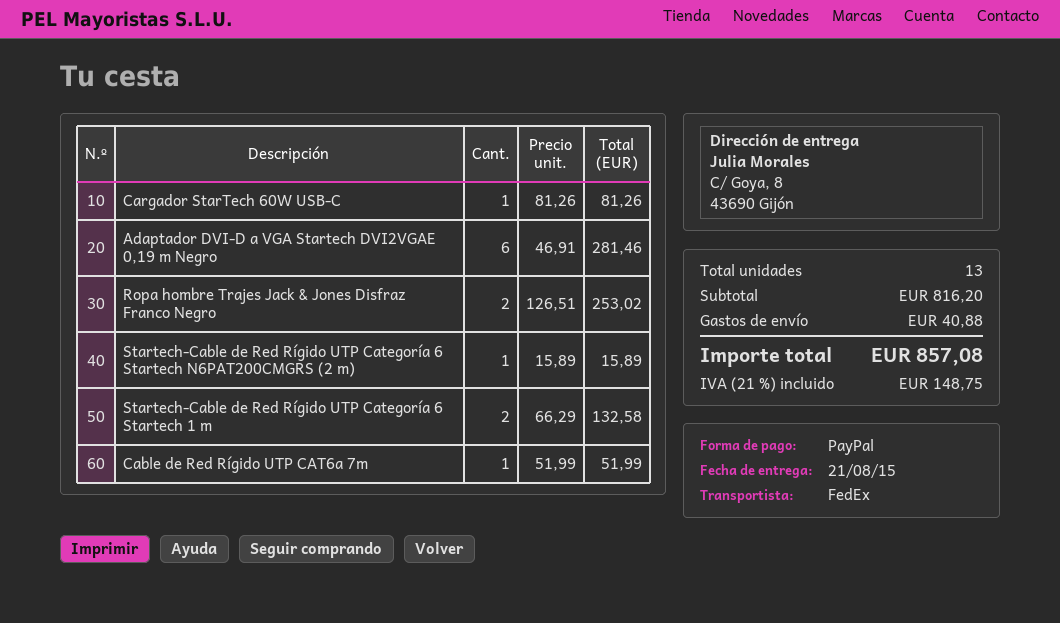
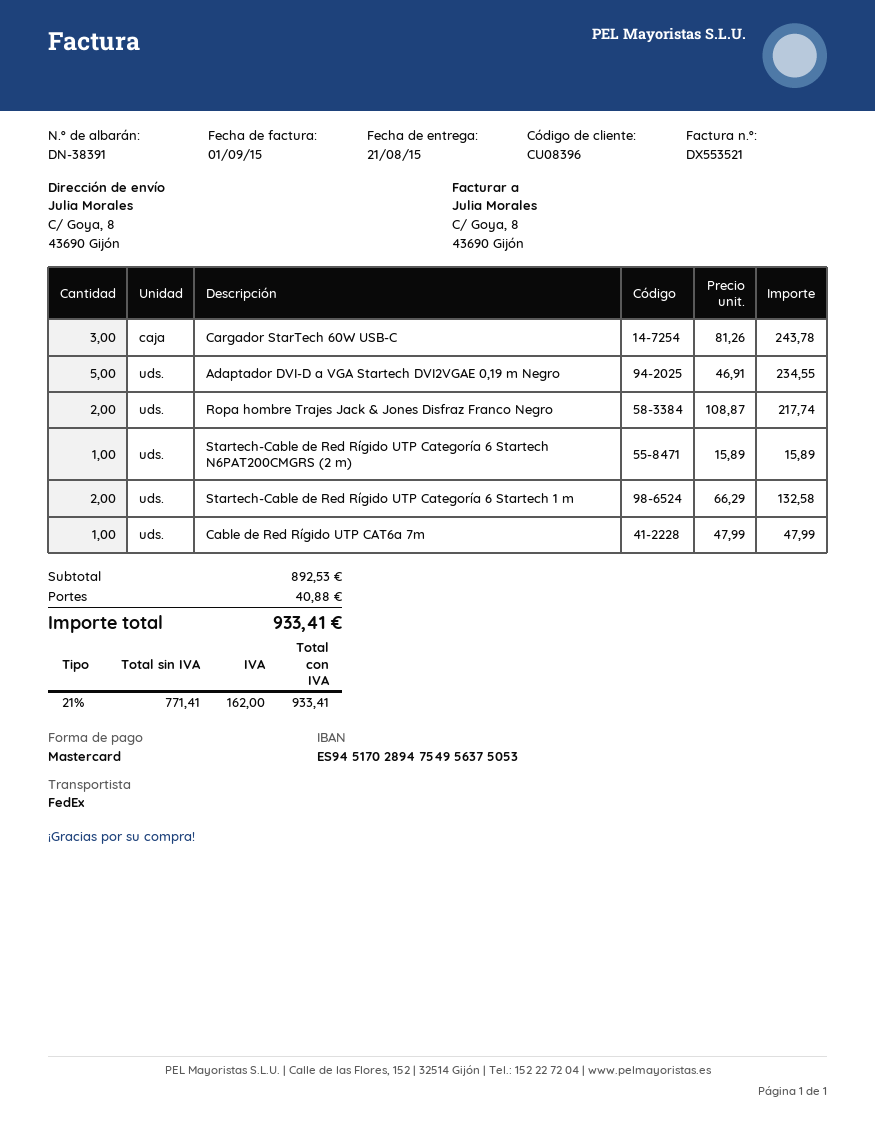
payment method: PayPal -> Mastercard
Cargador StarTech 60W USB-C: 1 x 81.26 = 81.26 -> 3 x 81.26 = 243.78
Adaptador DVI-D a VGA Startech DVI2VGAE 0,19 m Negro: 6 x 46.91 = 281.46 -> 5 x 46.91 = 234.55
Ropa hombre Trajes Jack & Jones Disfraz Franco Negro: 2 x 126.51 = 253.02 -> 2 x 108.87 = 217.74
Cable de Red Rígido UTP CAT6a 7m: 1 x 51.99 = 51.99 -> 1 x 47.99 = 47.99
subtotal: 816.20 -> 892.53
tax: 21% = 148.75 -> 21% = 162.00
total: 857.08 -> 933.41

